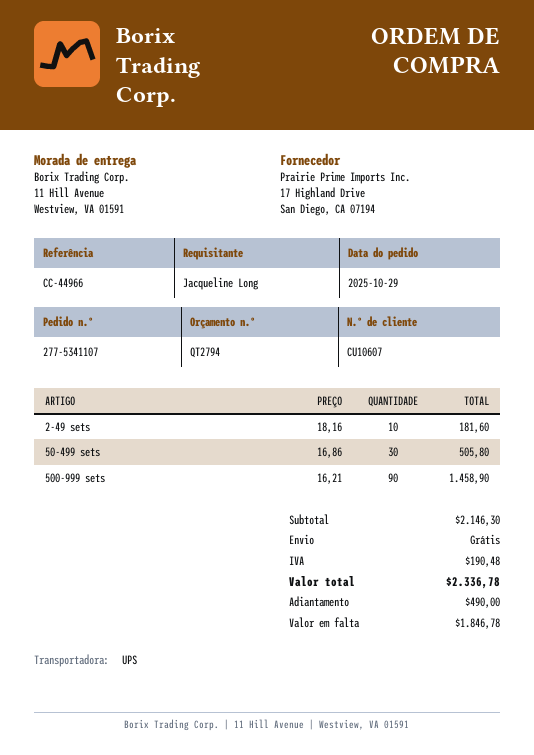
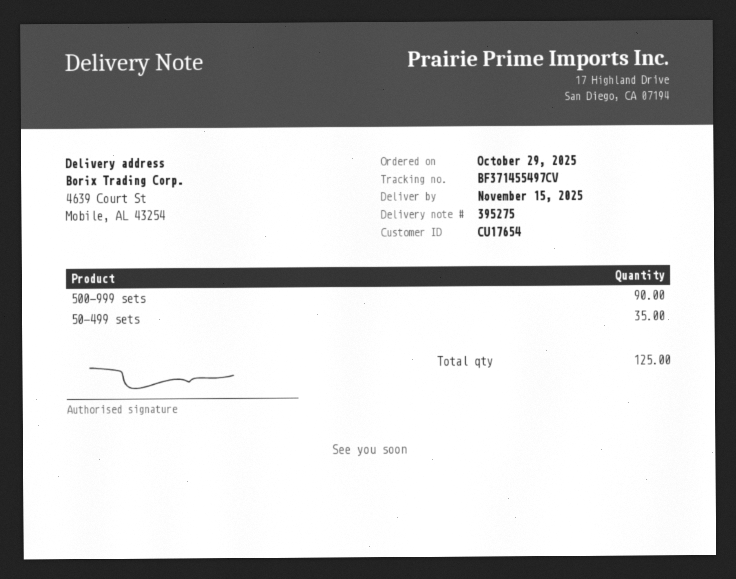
customer number: CU10607 -> CU17654
ship to: 11 Hill Avenue, Westview, VA 01591 -> 4639 Court St, Mobile, AL 43254
2-49 sets: 10 -> none
50-499 sets: 30 -> 35

